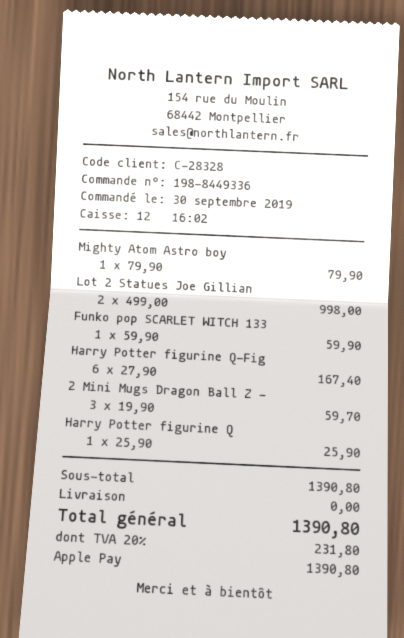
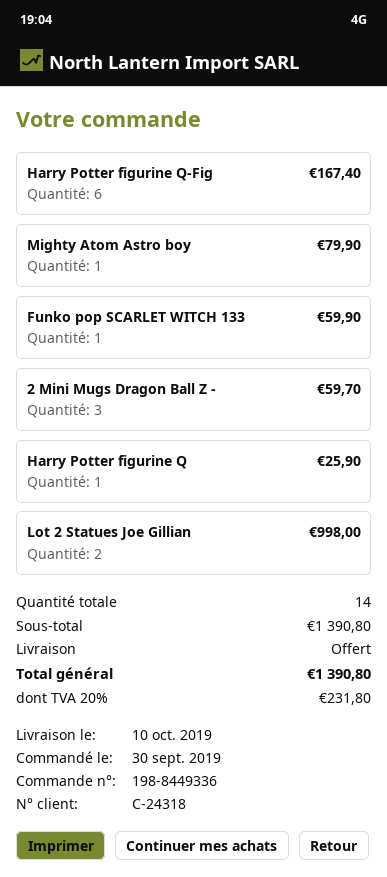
customer number: C-28328 -> C-24318

